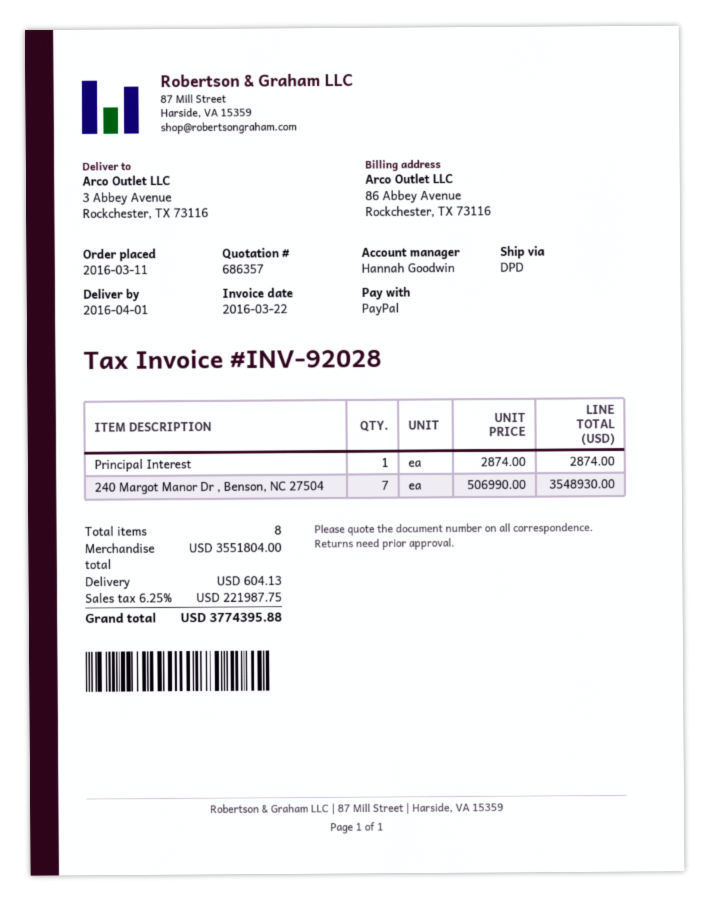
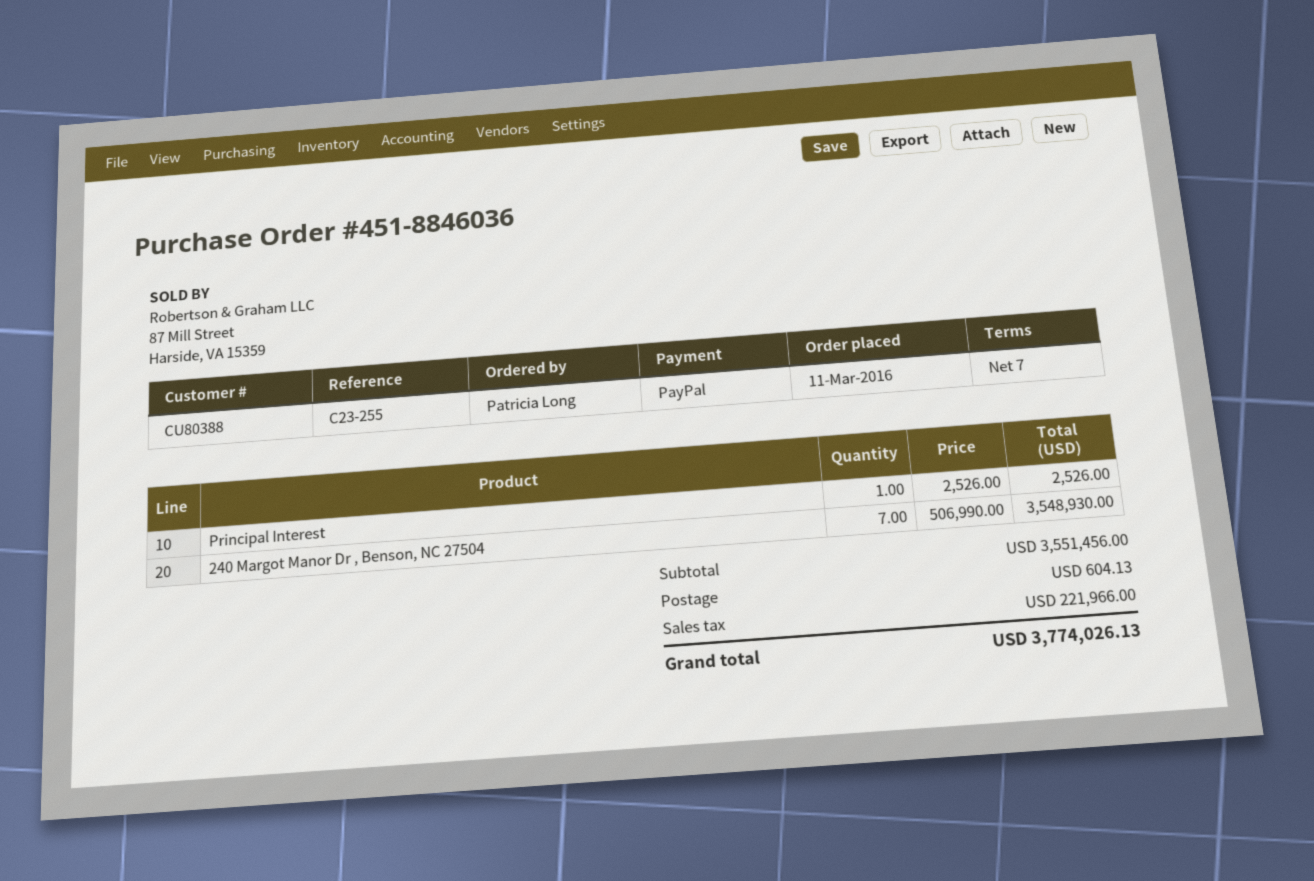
Principal Interest: 1 x 2874.00 = 2874.00 -> 1 x 2526.00 = 2526.00
subtotal: 3551804.00 -> 3551456.00
tax: 221987.75 -> 221966.00
total: 3774395.88 -> 3774026.13

